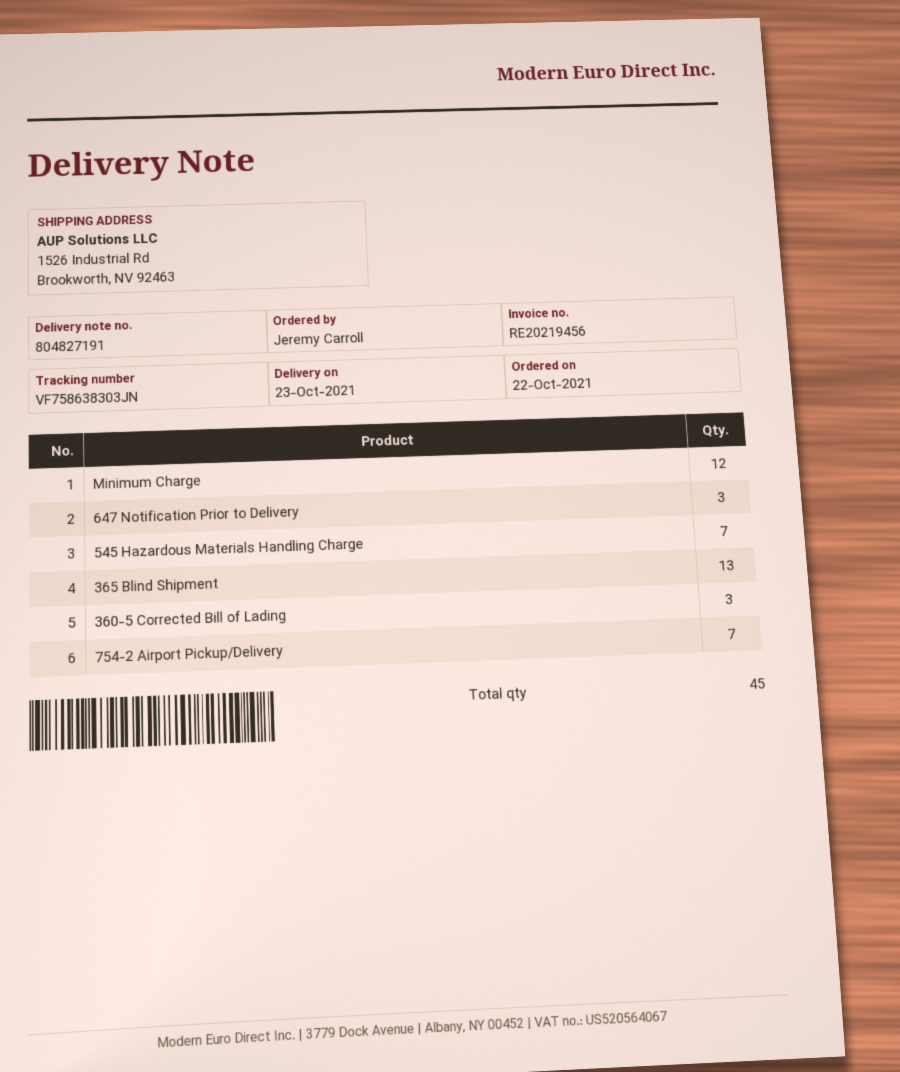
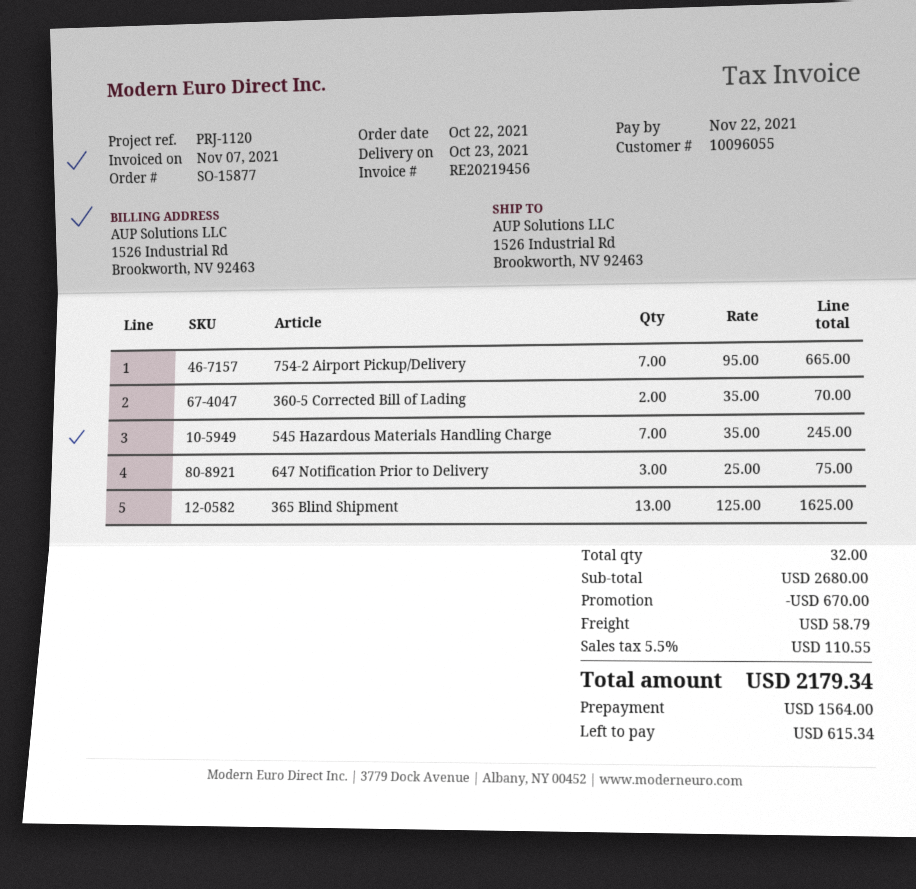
Minimum Charge: 12 -> none
360-5 Corrected Bill of Lading: 3 -> 2
total quantity: 45 -> 32

